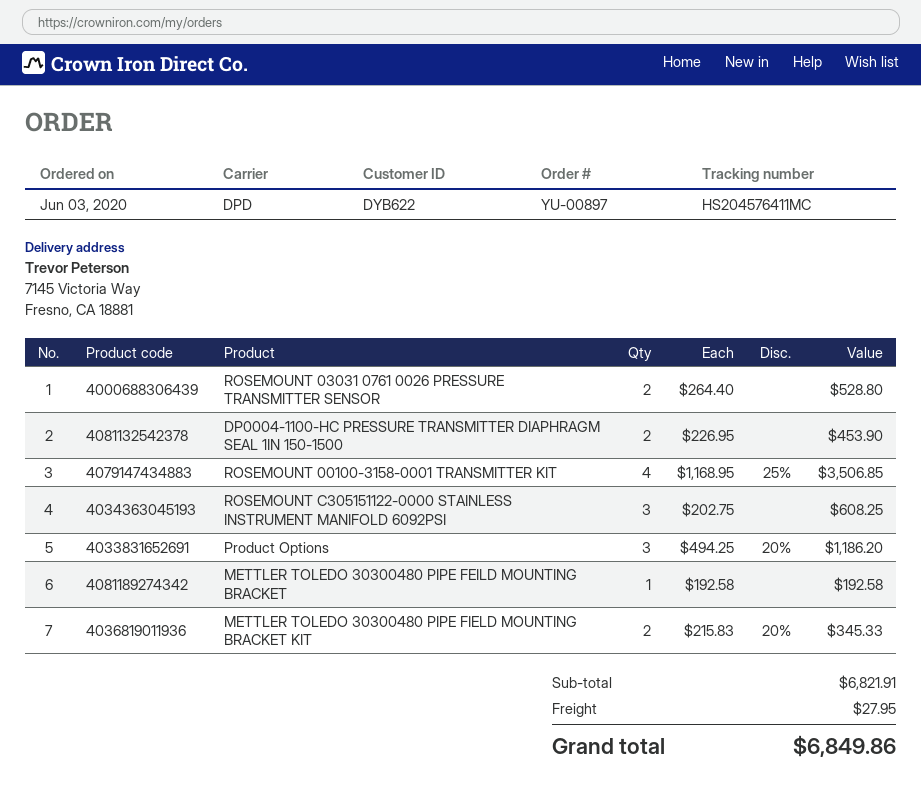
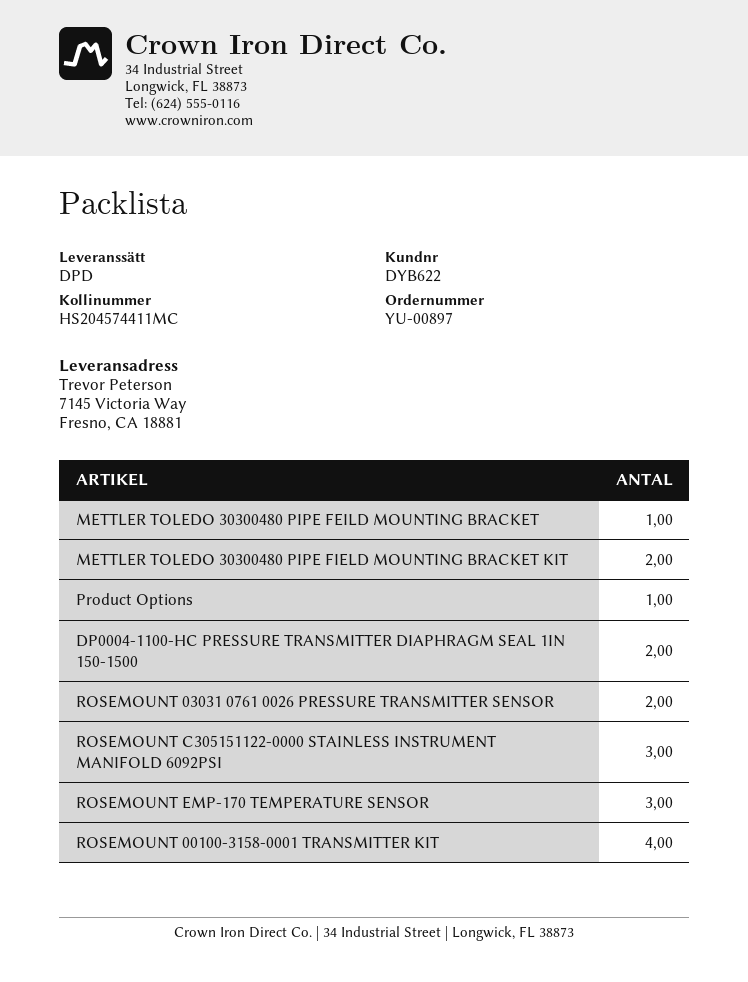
tracking number: HS204576411MC -> HS204574411MC
Product Options: 3 -> 1
ROSEMOUNT EMP-170 TEMPERATURE SENSOR: none -> 3

